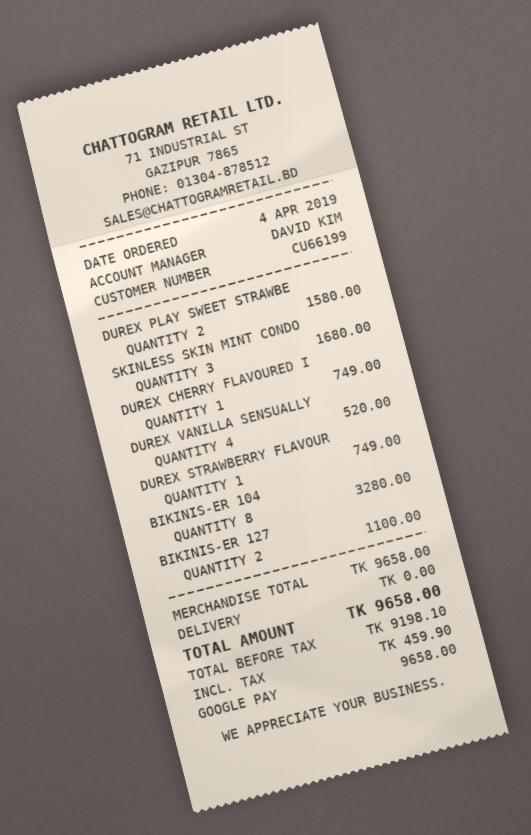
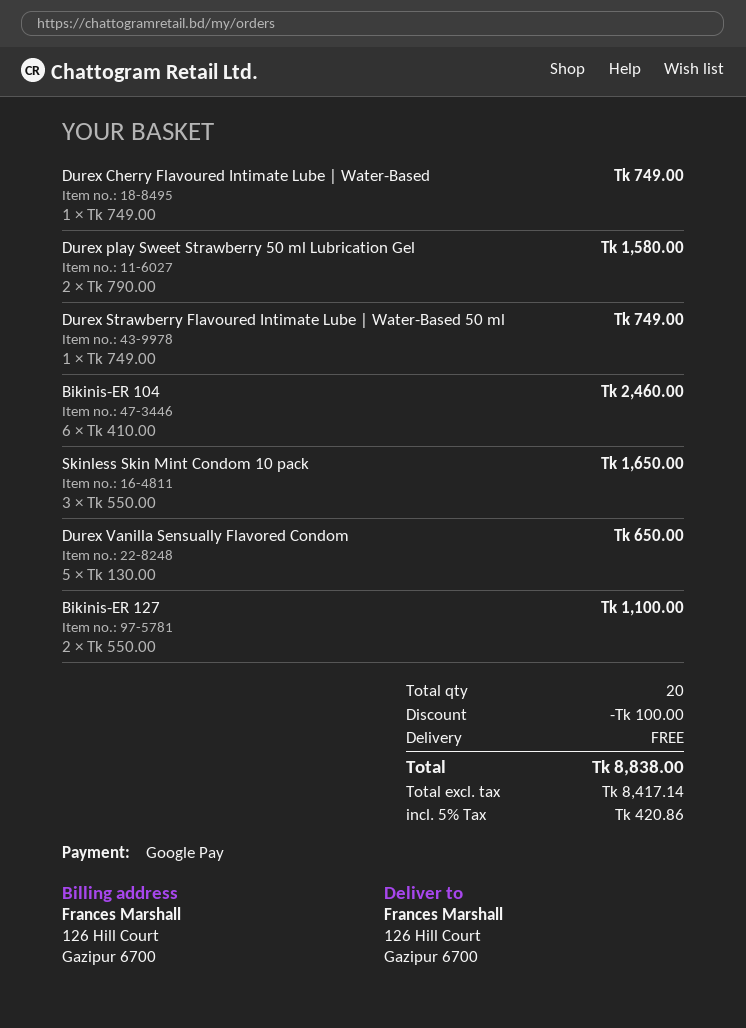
SKINLESS SKIN MINT CONDO: 3 for 1680.00 -> 3 for 1650.00
DUREX VANILLA SENSUALLY: 4 for 520.00 -> 5 for 650.00
BIKINIS-ER 104: 8 for 3280.00 -> 6 for 2460.00
discount: none -> 100.00
net: 9198.10 -> 8417.14
tax: 459.90 -> 420.86
total: 9658.00 -> 8838.00

